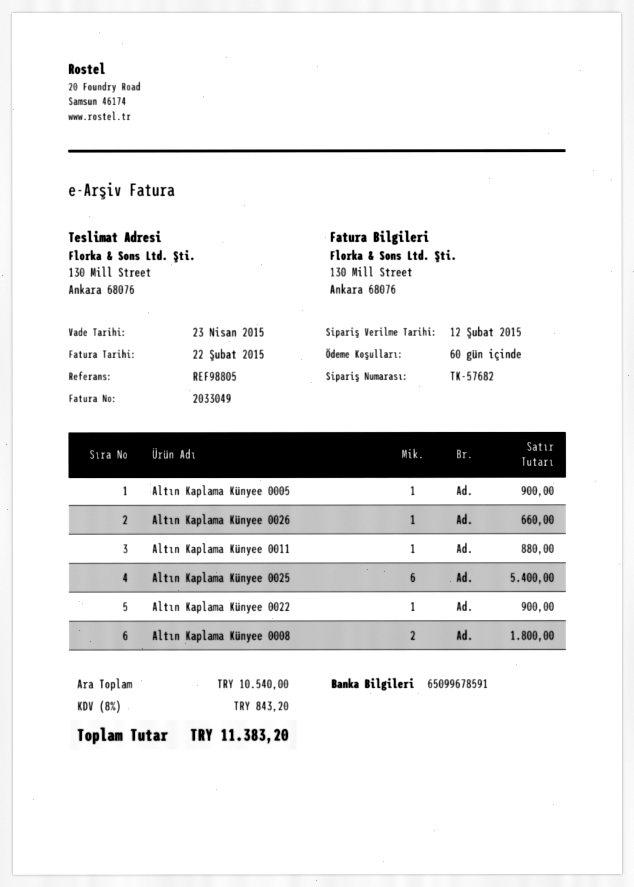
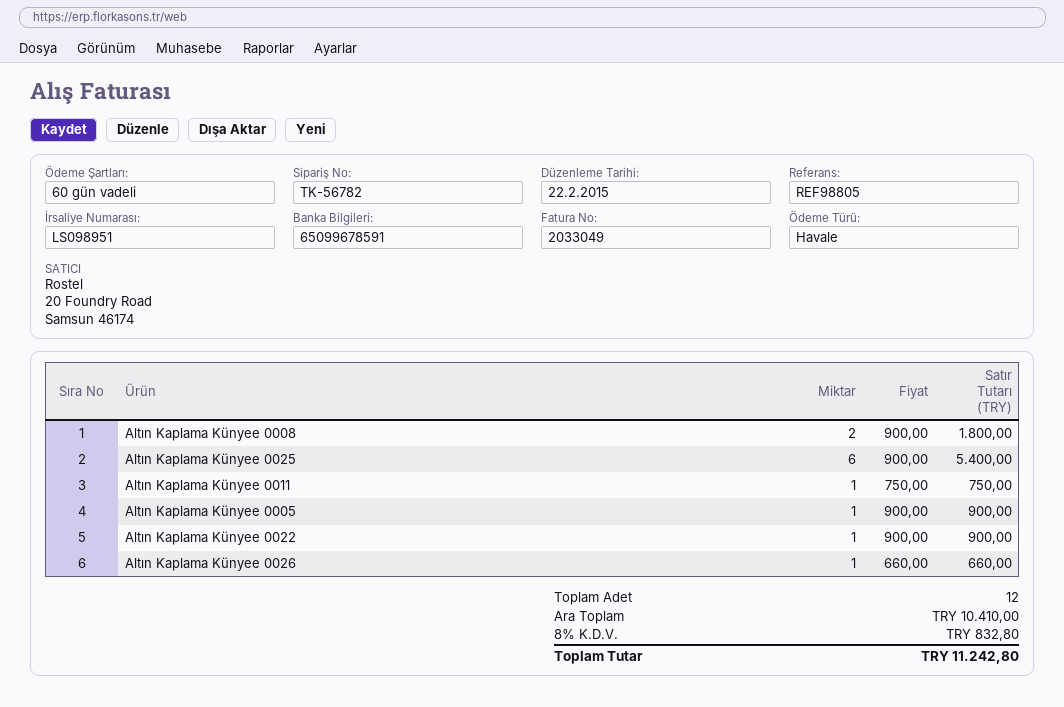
order number: TK-57682 -> TK-56782
Altın Kaplama Künyee 0011: 1 for 880.00 -> 1 for 750.00
subtotal: 10540.00 -> 10410.00
tax: 8% = 843.20 -> 8% = 832.80
total: 11383.20 -> 11242.80

